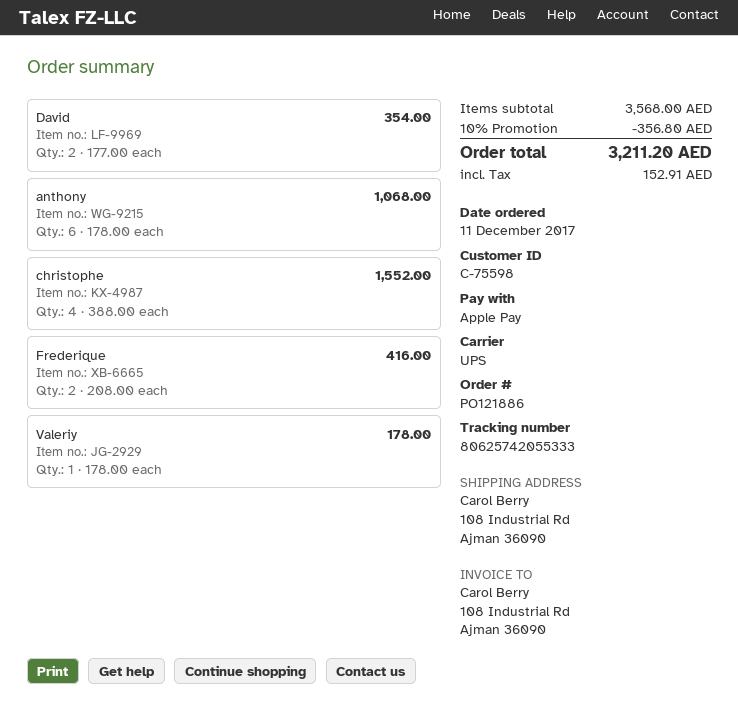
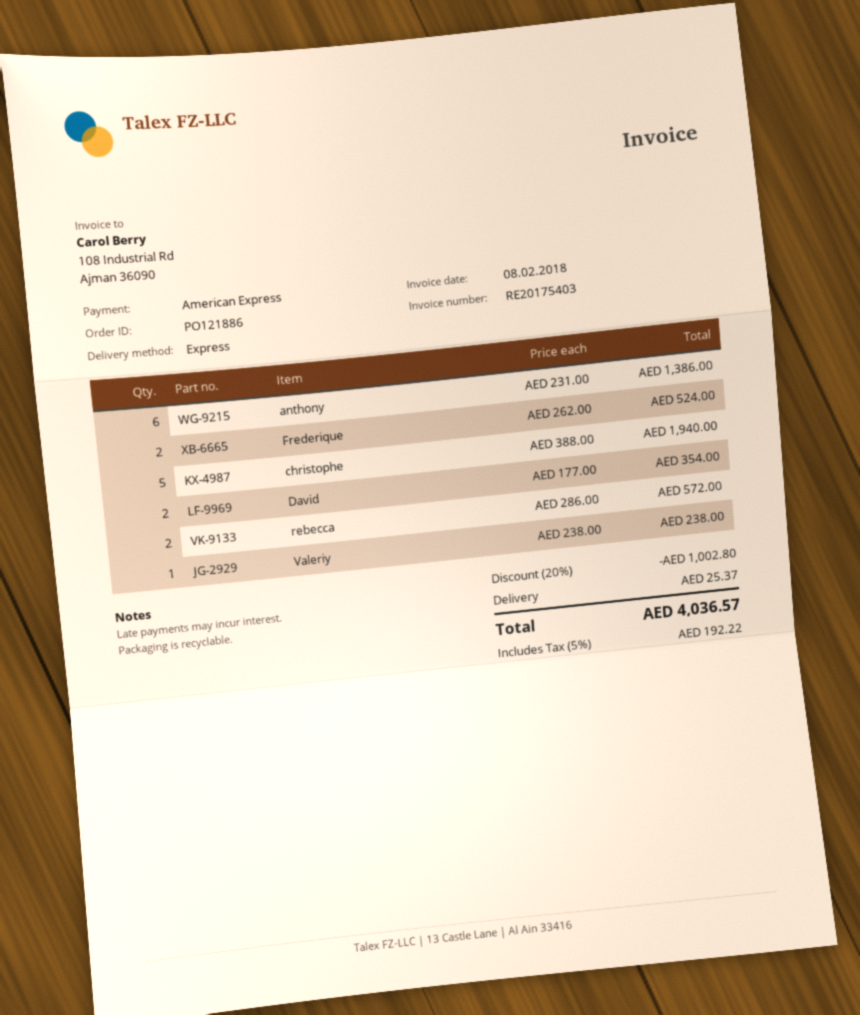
payment method: Apple Pay -> American Express
shipping method: UPS -> express
anthony: 6 x 178.00 = 1068.00 -> 6 x 231.00 = 1386.00
christophe: 4 x 388.00 = 1552.00 -> 5 x 388.00 = 1940.00
Frederique: 2 x 208.00 = 416.00 -> 2 x 262.00 = 524.00
Valeriy: 1 x 178.00 = 178.00 -> 1 x 238.00 = 238.00
rebecca: none -> 2 x 286.00 = 572.00
discount: 10% = 356.80 -> 20% = 1002.80
shipping: none -> 25.37
tax: 152.91 -> 192.22
total: 3211.20 -> 4036.57

